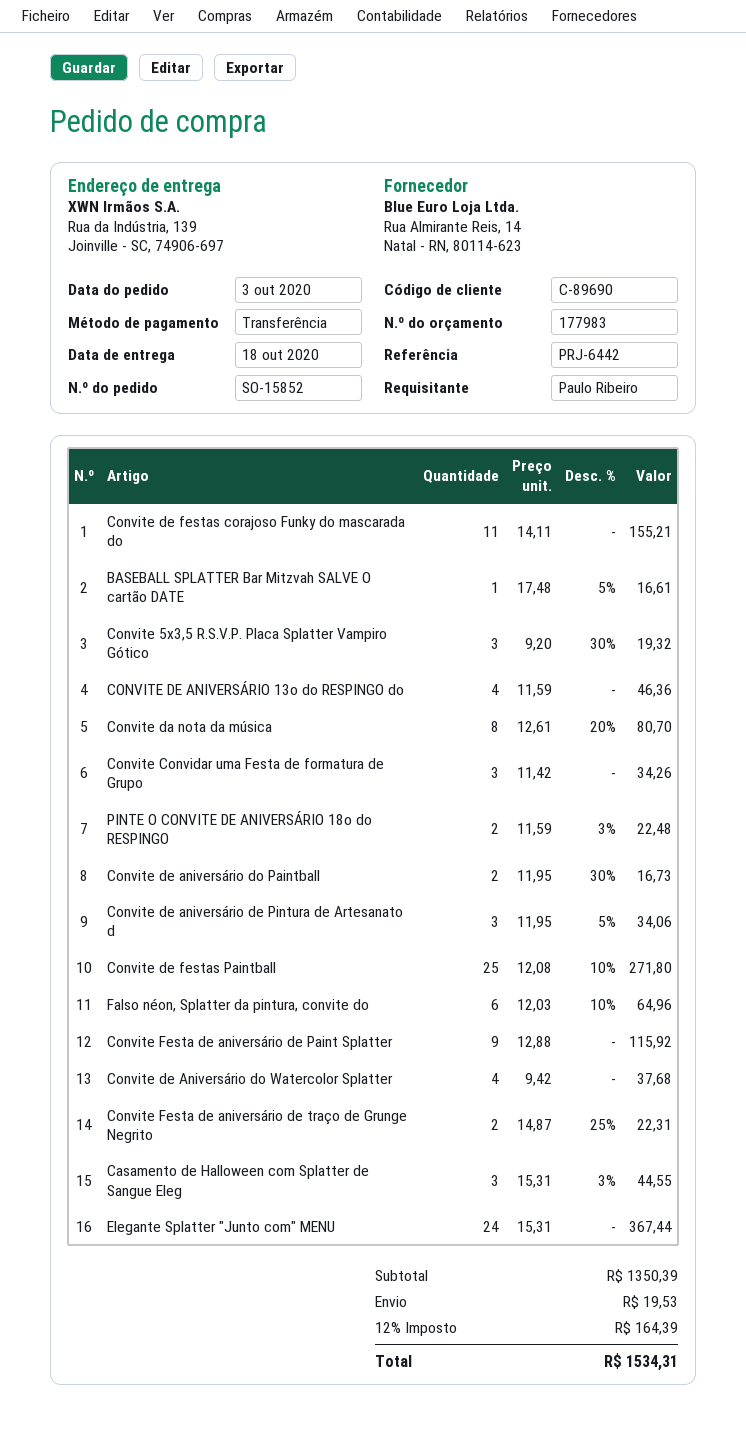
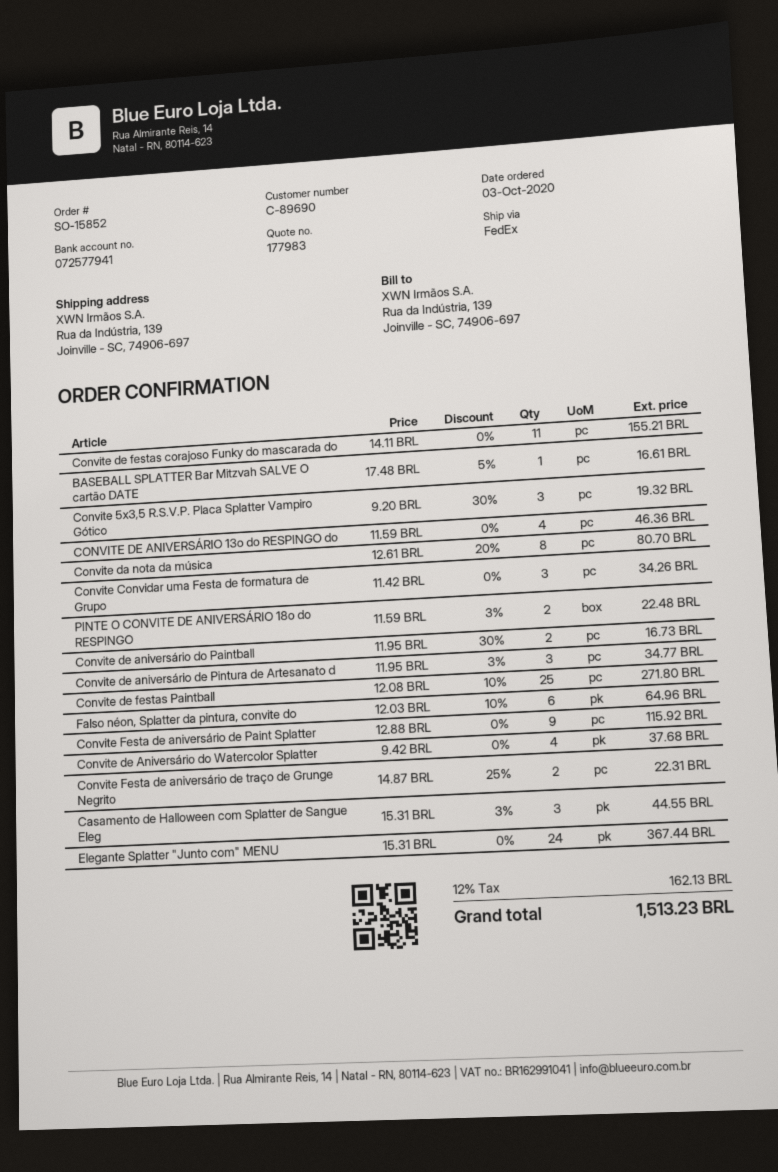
Convite de aniversário de Pintura de Artesanato d: 3 x 11.95 - 5% = 34.06 -> 3 x 11.95 - 3% = 34.77
shipping: 19.53 -> none
tax: 12% = 164.39 -> 12% = 162.13
total: 1534.31 -> 1513.23

